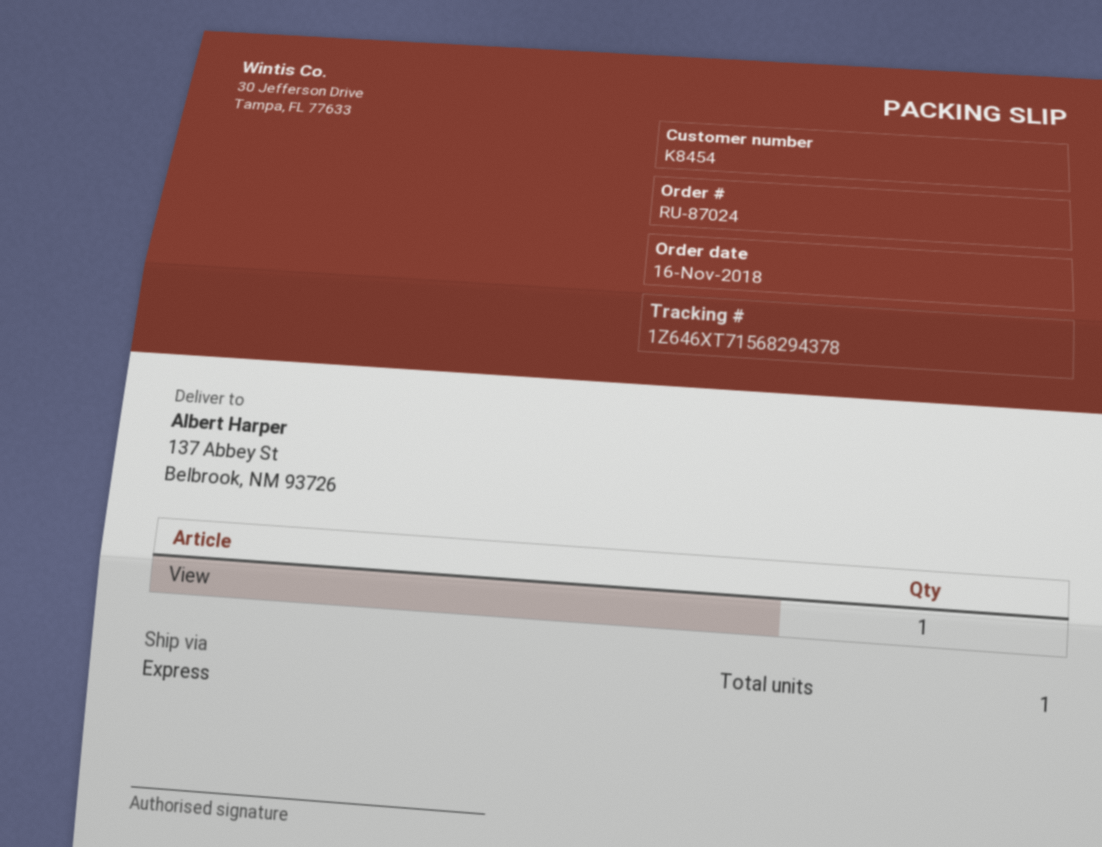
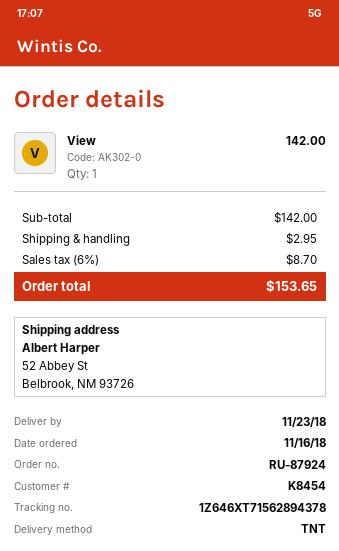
order number: RU-87024 -> RU-87924
shipping method: express -> TNT
tracking number: 1Z646XT71568294378 -> 1Z646XT71562894378
ship to: 137 Abbey St, Belbrook, NM 93726 -> 52 Abbey St, Belbrook, NM 93726

